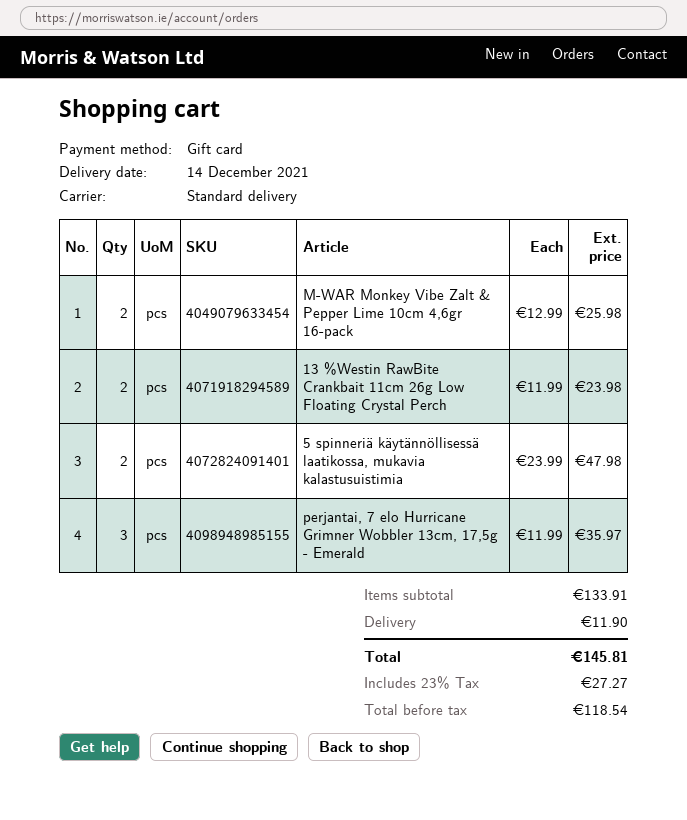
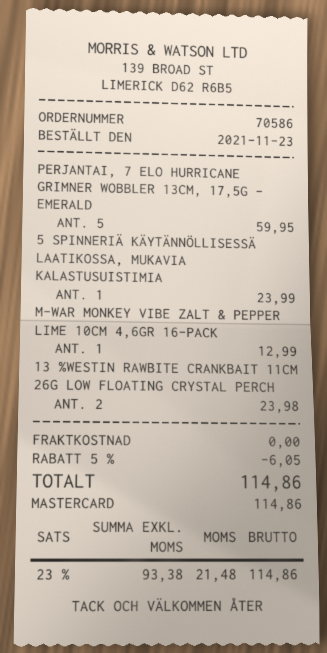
payment method: gift card -> Mastercard
M-WAR Monkey Vibe Zalt & Pepper Lime 10cm 4,6gr 16-pack: 2 for 25.98 -> 1 for 12.99
5 spinneriä käytännöllisessä laatikossa, mukavia kalastusuistimia: 2 for 47.98 -> 1 for 23.99
perjantai, 7 elo Hurricane Grimner Wobbler 13cm, 17,5g - Emerald: 3 for 35.97 -> 5 for 59.95
discount: none -> 5% = 6.05
shipping: 11.90 -> 0.00
net: 118.54 -> 93.38
tax: 23% = 27.27 -> 23% = 21.48
total: 145.81 -> 114.86

